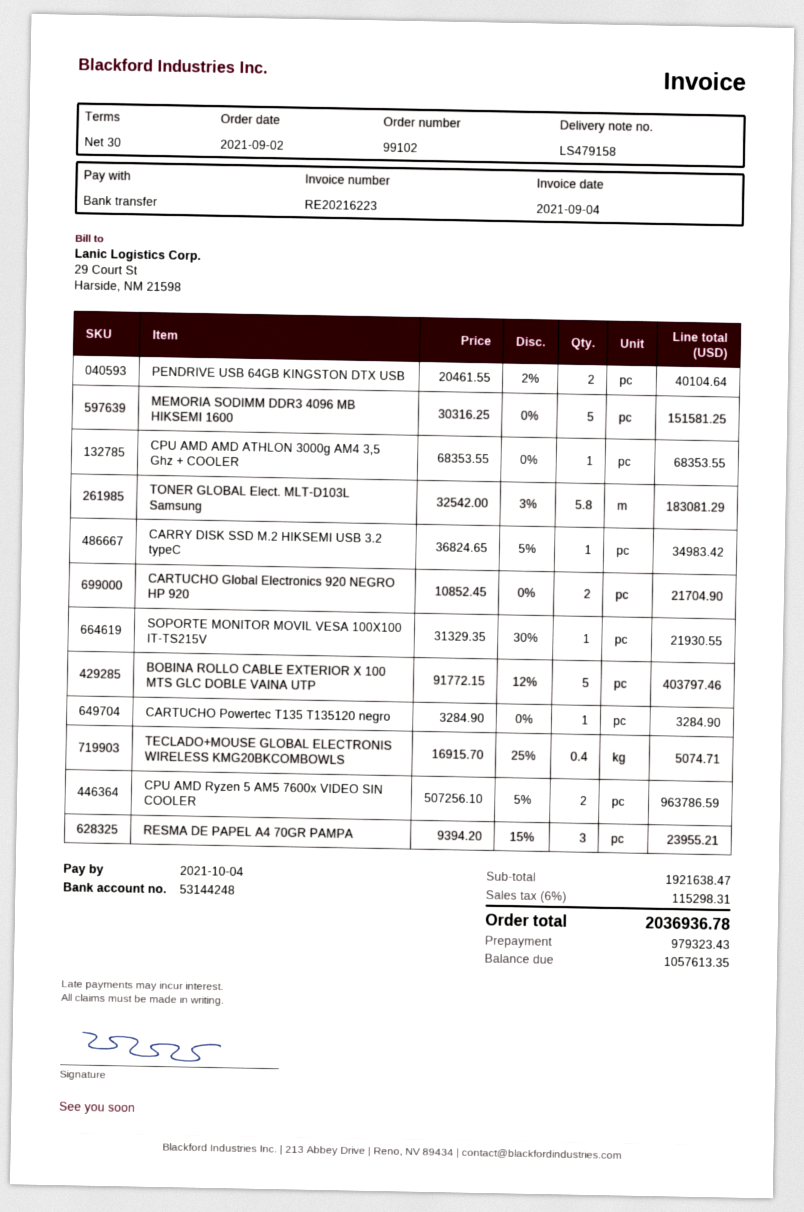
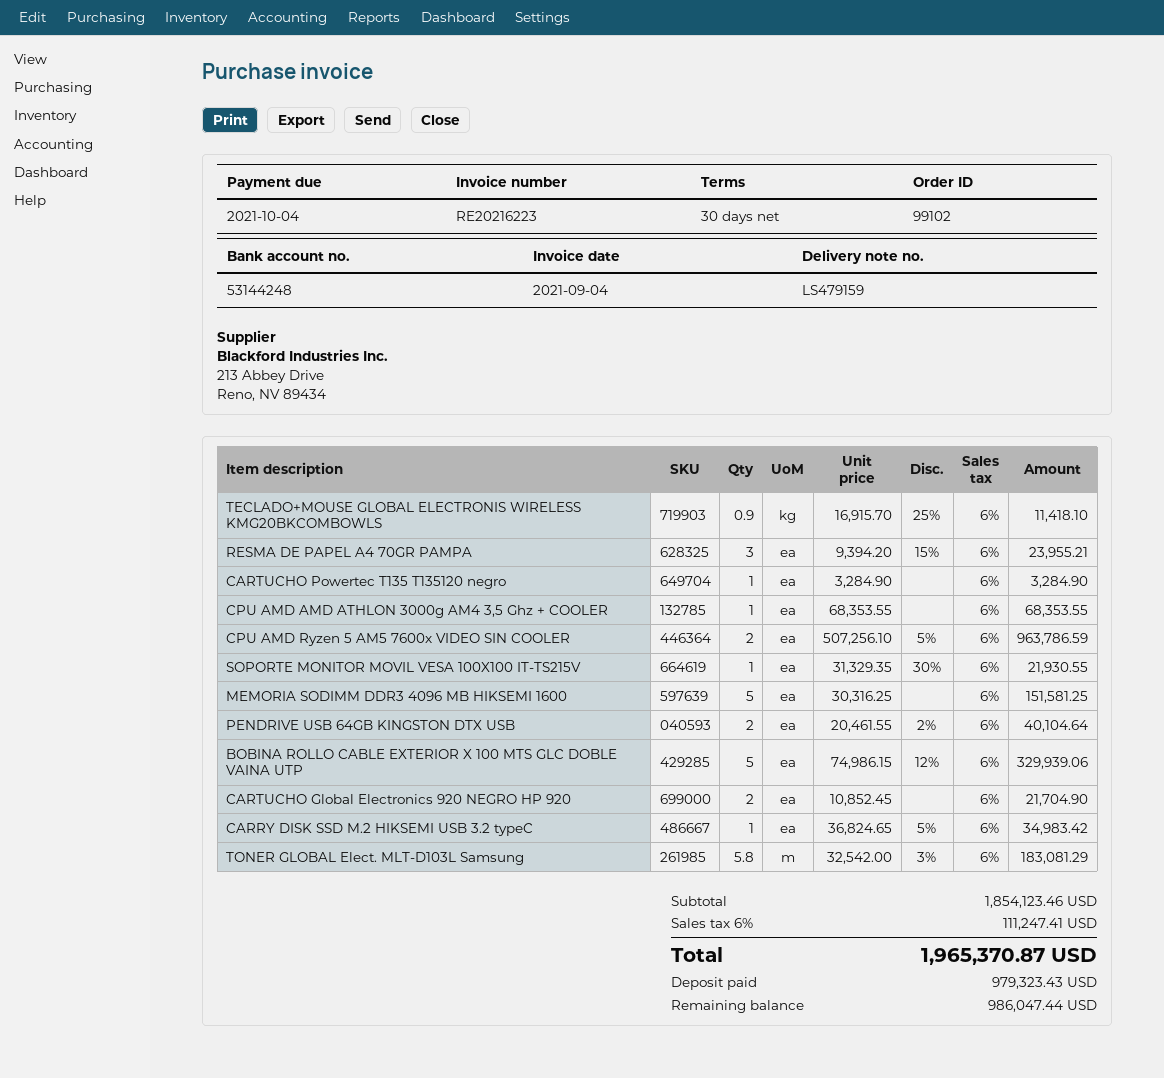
delivery note number: LS479158 -> LS479159
BOBINA ROLLO CABLE EXTERIOR X 100 MTS GLC DOBLE VAINA UTP: 5 x 91772.15 - 12% = 403797.46 -> 5 x 74986.15 - 12% = 329939.06
TECLADO+MOUSE GLOBAL ELECTRONIS WIRELESS KMG20BKCOMBOWLS: 0.4 x 16915.70 - 25% = 5074.71 -> 0.9 x 16915.70 - 25% = 11418.10
subtotal: 1921638.47 -> 1854123.46
tax: 6% = 115298.31 -> 6% = 111247.41
total: 2036936.78 -> 1965370.87
balance: 1057613.35 -> 986047.44

